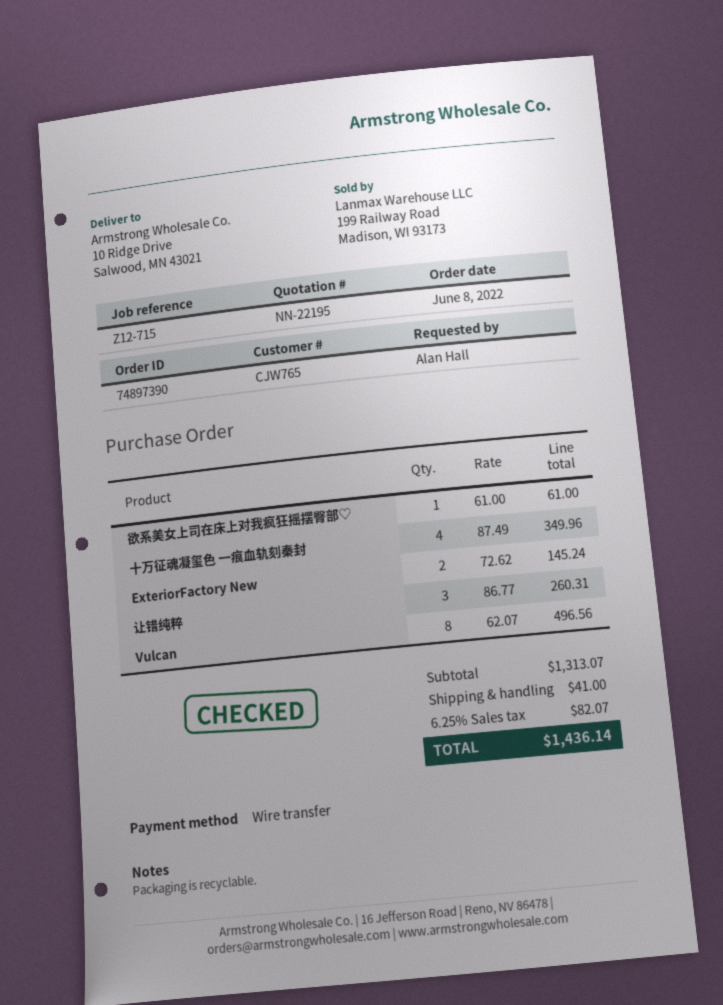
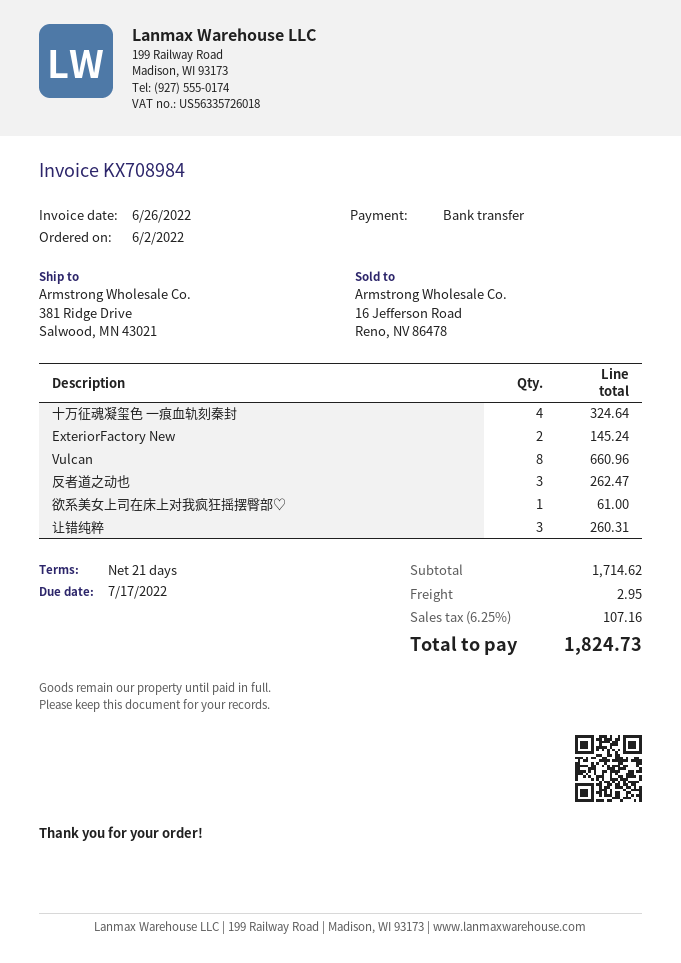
order date: 2022-06-08 -> 2022-06-02
ship to: 10 Ridge Drive, Salwood, MN 43021 -> 381 Ridge Drive, Salwood, MN 43021
十万征魂凝玺色 一痕血轨刻秦封: 4 for 349.96 -> 4 for 324.64
Vulcan: 8 for 496.56 -> 8 for 660.96
反者道之动也: none -> 3 for 262.47
subtotal: 1313.07 -> 1714.62
shipping: 41.00 -> 2.95
tax: 6.25% = 82.07 -> 6.25% = 107.16
total: 1436.14 -> 1824.73

